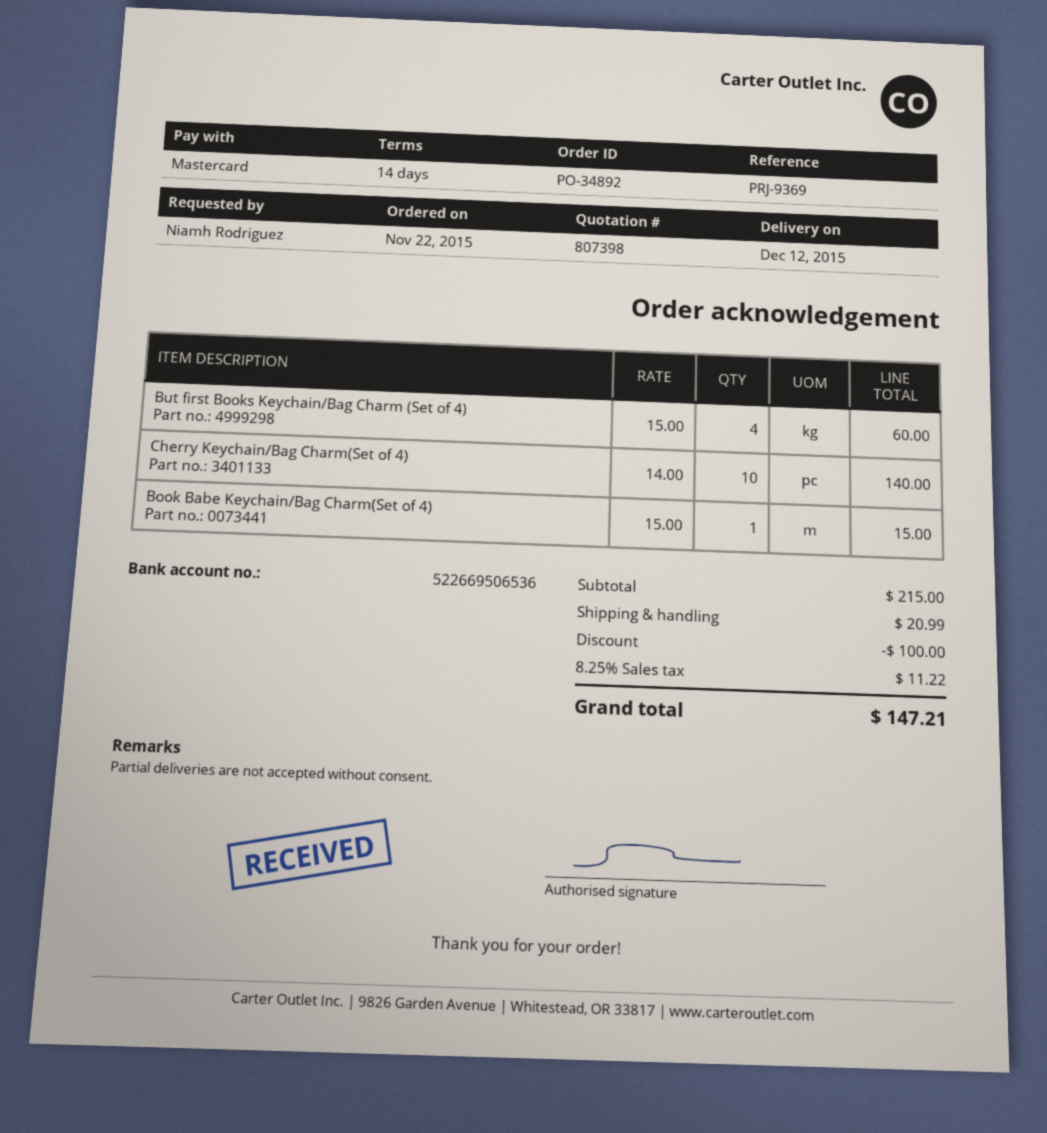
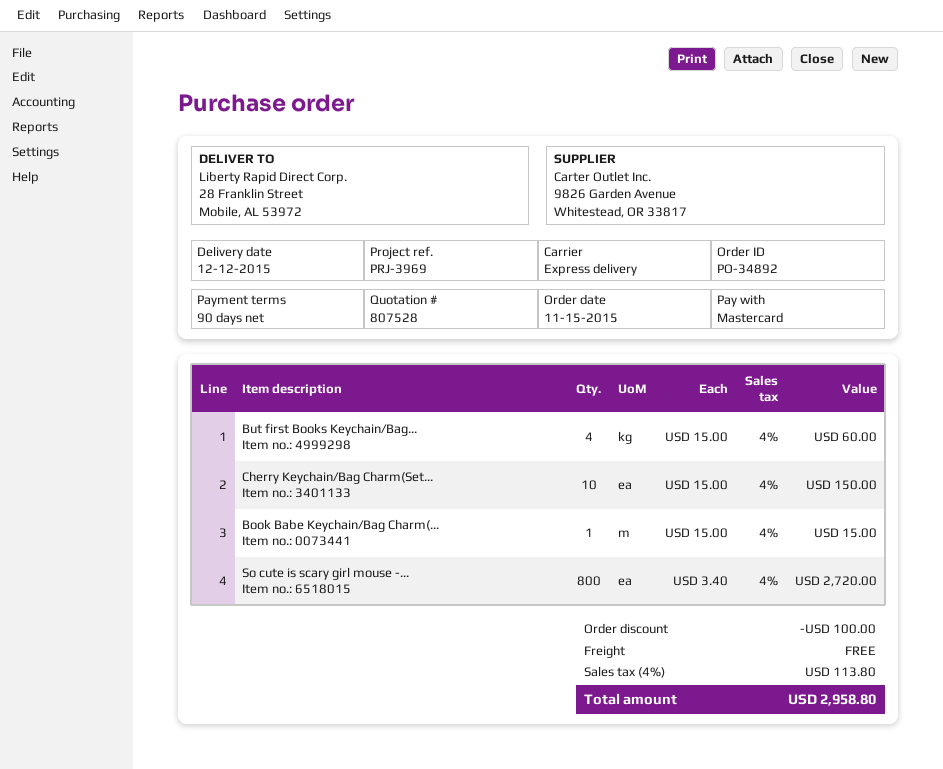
quote number: 807398 -> 807528
order date: 2015-11-22 -> 2015-11-15
payment terms: 14 days -> 90 days
reference: PRJ-9369 -> PRJ-3969
Cherry Keychain/Bag Charm(Set of 4): 10 x 14.00 = 140.00 -> 10 x 15.00 = 150.00
So cute is scary girl mouse -...: none -> 800 x 3.40 = 2720.00
shipping: 20.99 -> 0.00
tax: 8.25% = 11.22 -> 4% = 113.80
total: 147.21 -> 2958.80

